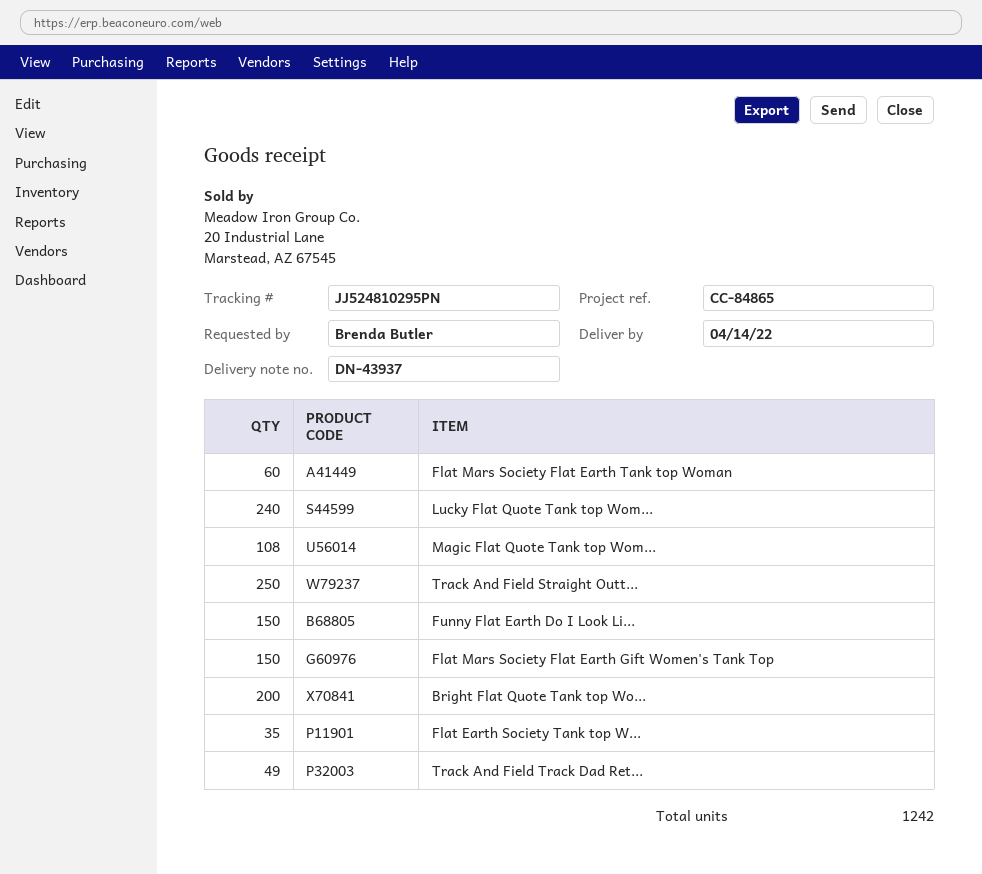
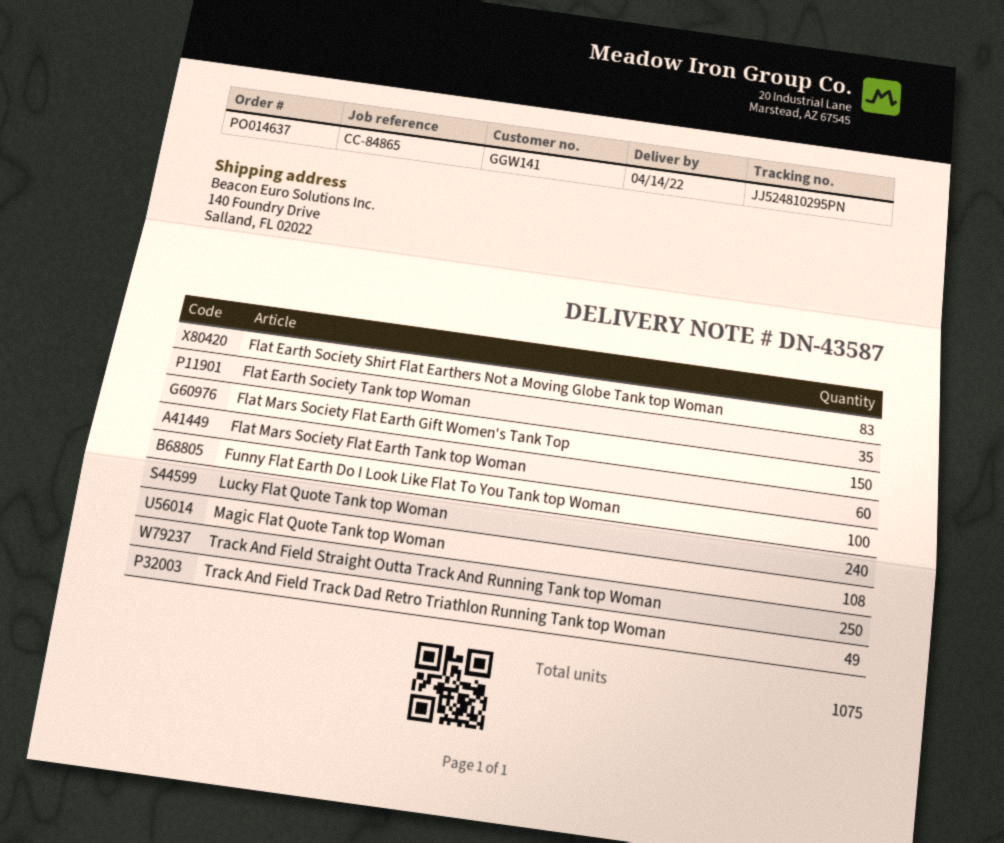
delivery note number: DN-43937 -> DN-43587
Funny Flat Earth Do I Look Li...: 150 -> 100
Bright Flat Quote Tank top Wo...: 200 -> none
Flat Earth Society Shirt Flat Earthers Not a Moving Globe Tank top Woman: none -> 83
total quantity: 1242 -> 1075

